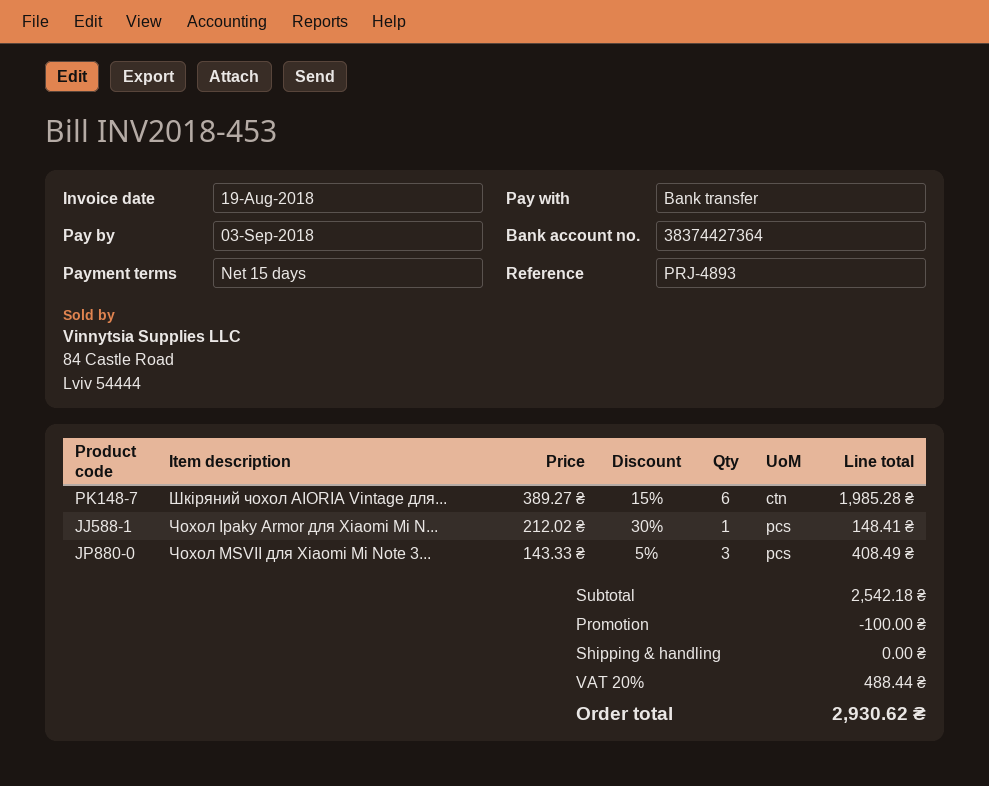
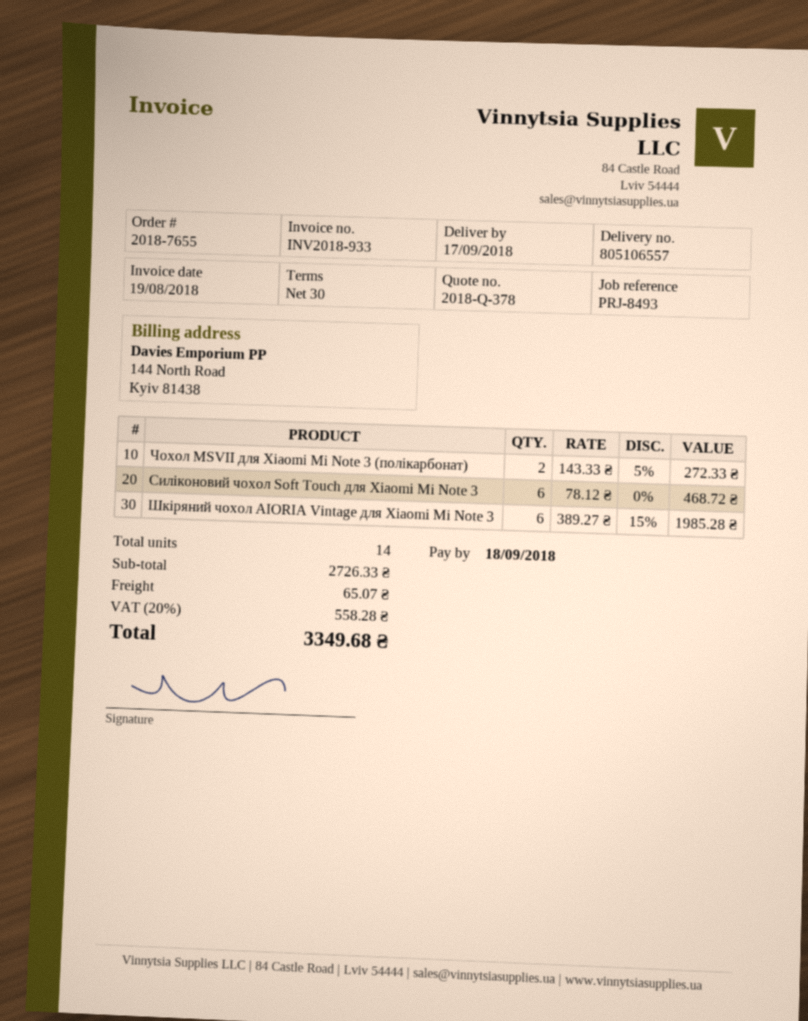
invoice number: INV2018-453 -> INV2018-933
payment terms: 15 days -> 30 days
due date: 2018-09-03 -> 2018-09-18
reference: PRJ-4893 -> PRJ-8493
Чохол Ipaky Armor для Xiaomi Mi N...: 1 x 212.02 - 30% = 148.41 -> none
Чохол MSVII для Xiaomi Mi Note 3...: 3 x 143.33 - 5% = 408.49 -> 2 x 143.33 - 5% = 272.33
Силіконовий чохол Soft Touch для Xiaomi Mi Note 3: none -> 6 x 78.12 = 468.72
subtotal: 2542.18 -> 2726.33
discount: 100.00 -> none
shipping: 0.00 -> 65.07
tax: 20% = 488.44 -> 20% = 558.28
total: 2930.62 -> 3349.68

